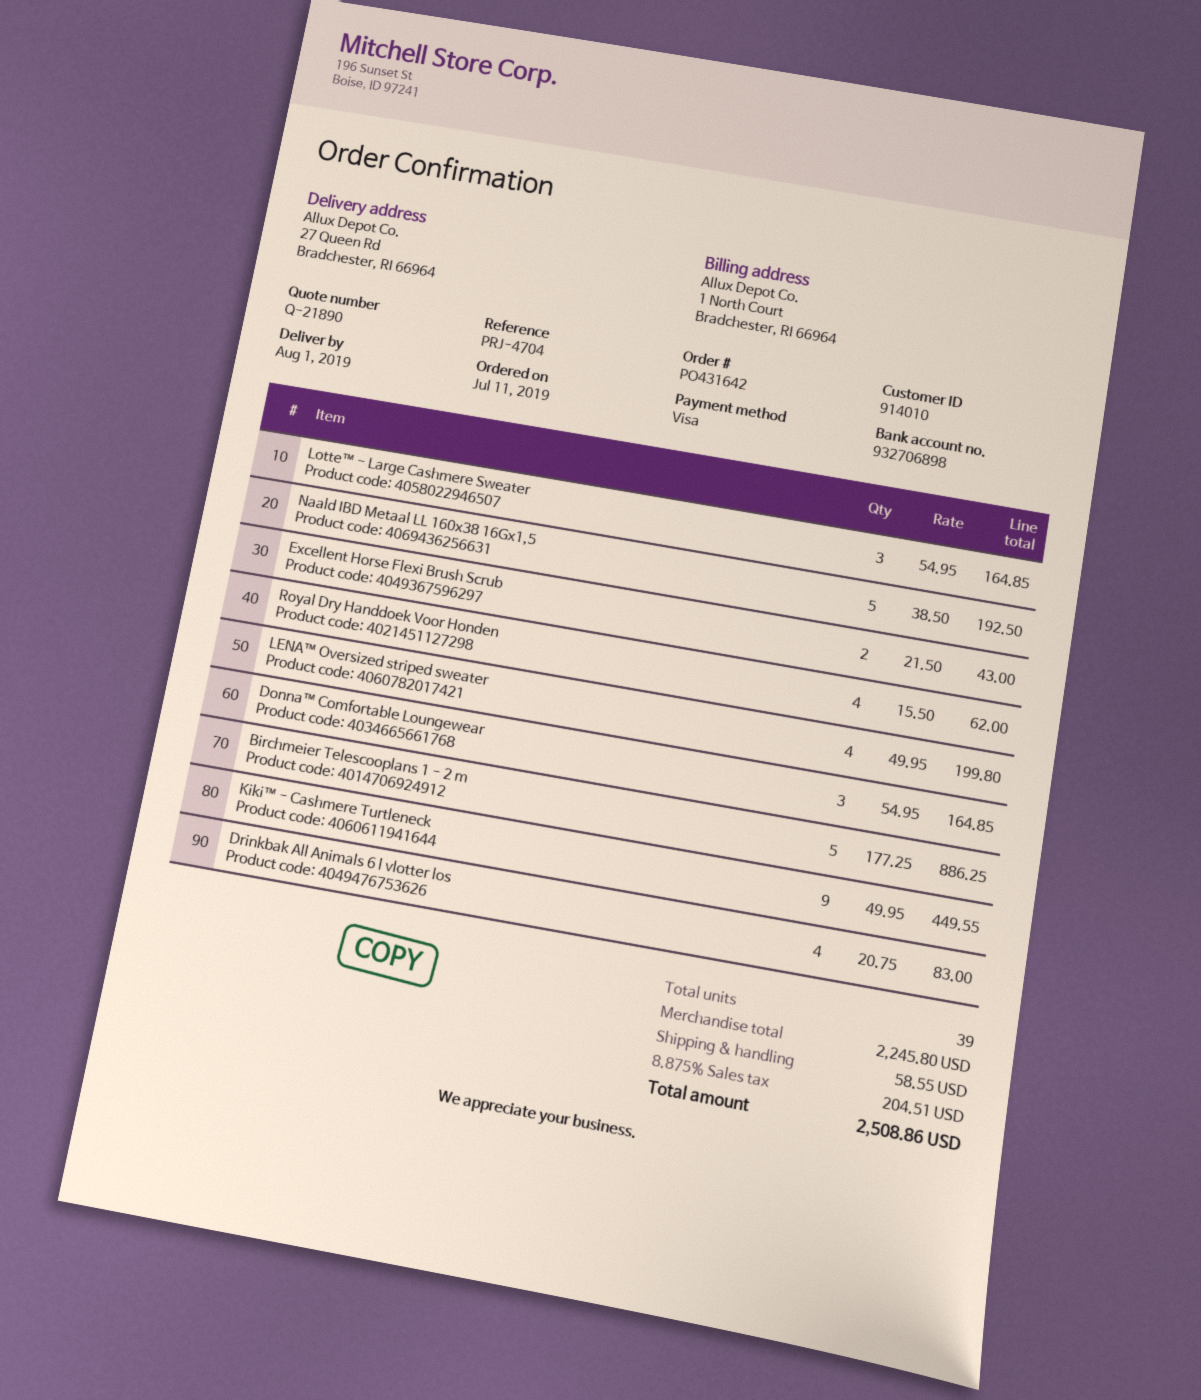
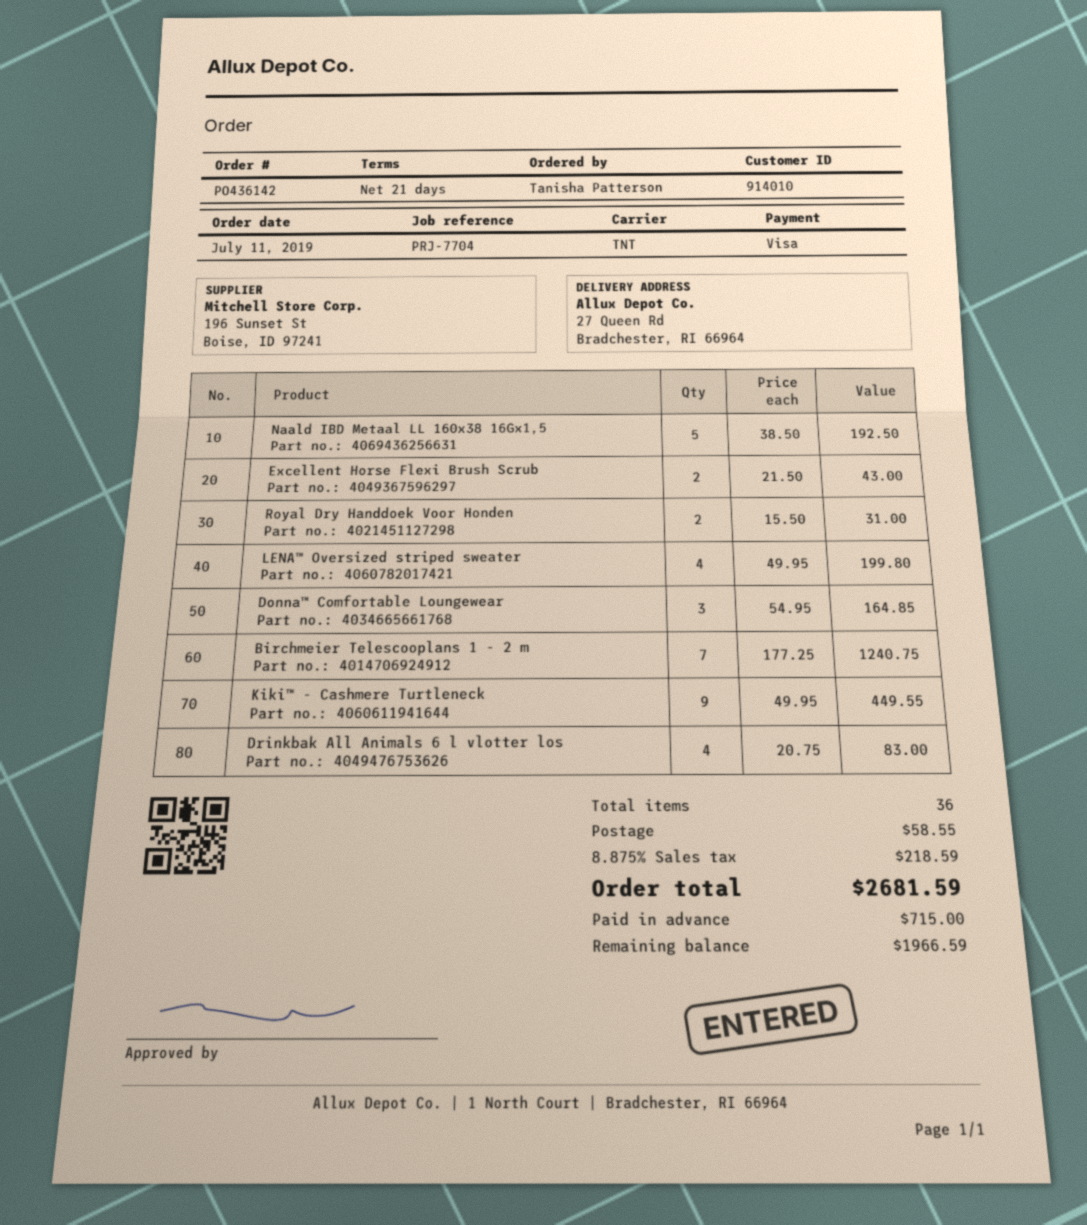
order number: PO431642 -> PO436142
reference: PRJ-4704 -> PRJ-7704
Lotte™ - Large Cashmere Sweater: 3 x 54.95 = 164.85 -> none
Royal Dry Handdoek Voor Honden: 4 x 15.50 = 62.00 -> 2 x 15.50 = 31.00
Birchmeier Telescooplans 1 - 2 m: 5 x 177.25 = 886.25 -> 7 x 177.25 = 1240.75
total quantity: 39 -> 36
tax: 8.875% = 204.51 -> 8.875% = 218.59
total: 2508.86 -> 2681.59

